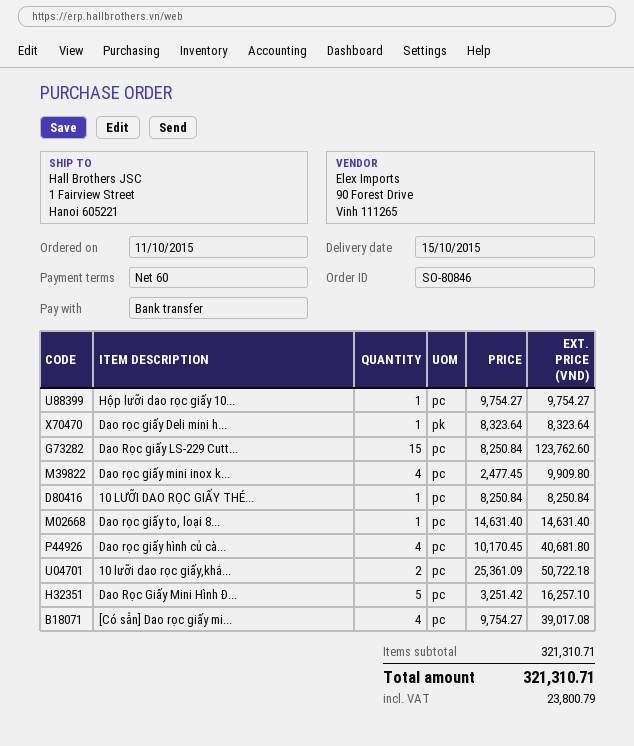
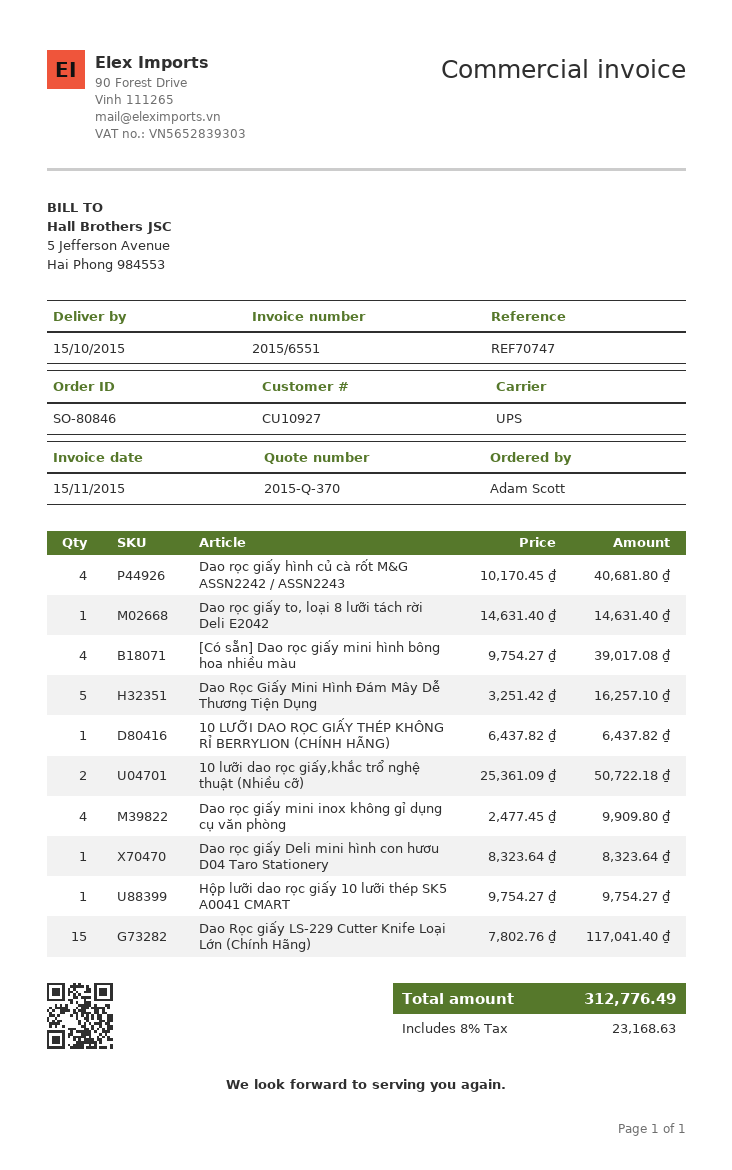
Dao Rọc giấy LS-229 Cutt...: 15 x 8250.84 = 123762.60 -> 15 x 7802.76 = 117041.40
10 LƯỠI DAO RỌC GIẤY THÉ...: 1 x 8250.84 = 8250.84 -> 1 x 6437.82 = 6437.82
tax: 23800.79 -> 23168.63
total: 321310.71 -> 312776.49

